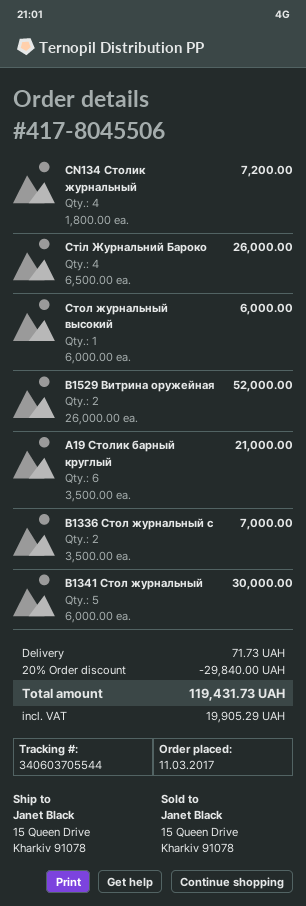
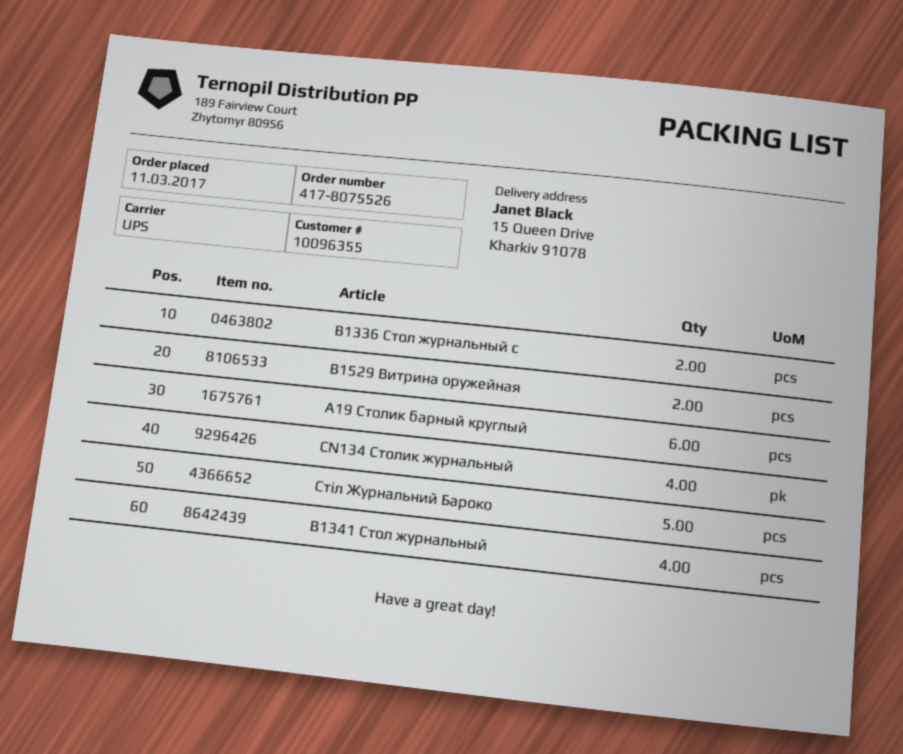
order number: 417-8045506 -> 417-8075526
Стіл Журнальний Бароко: 4 -> 5
Стол журнальный высокий: 1 -> none
В1341 Стол журнальный: 5 -> 4

